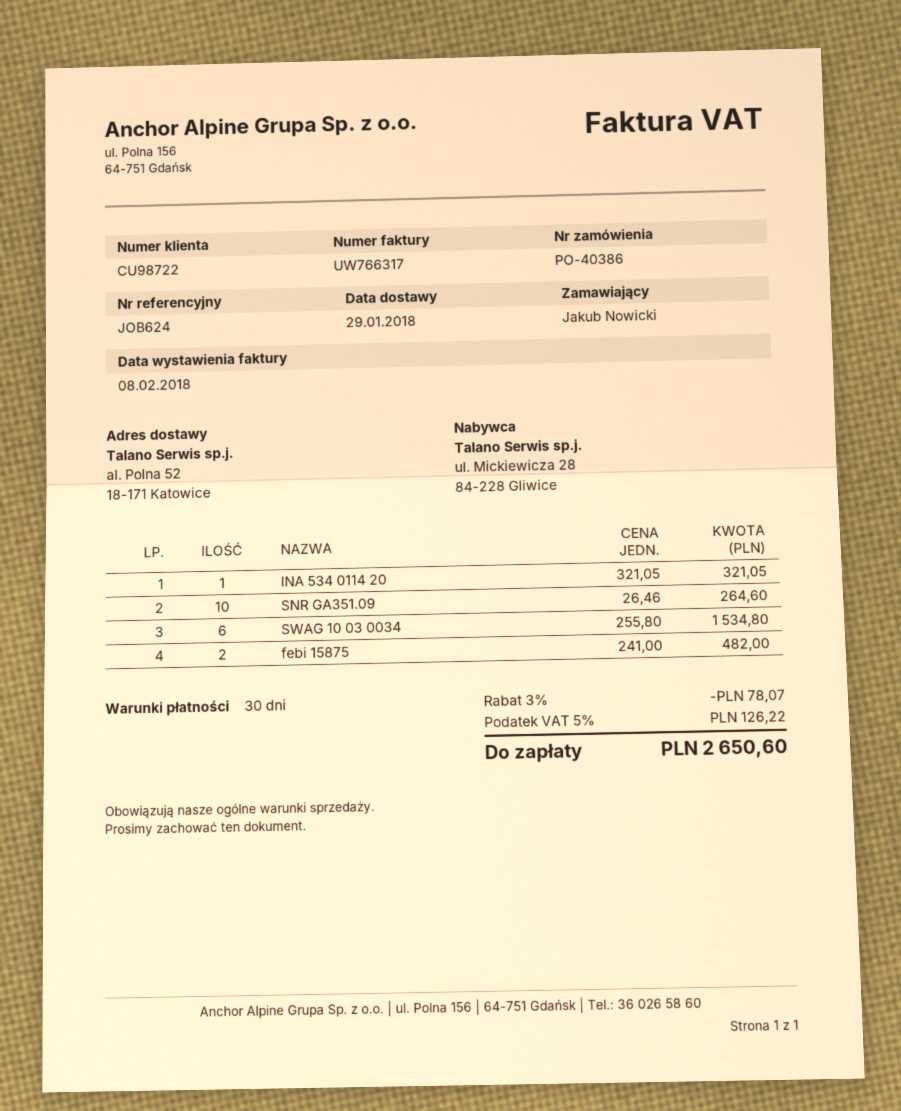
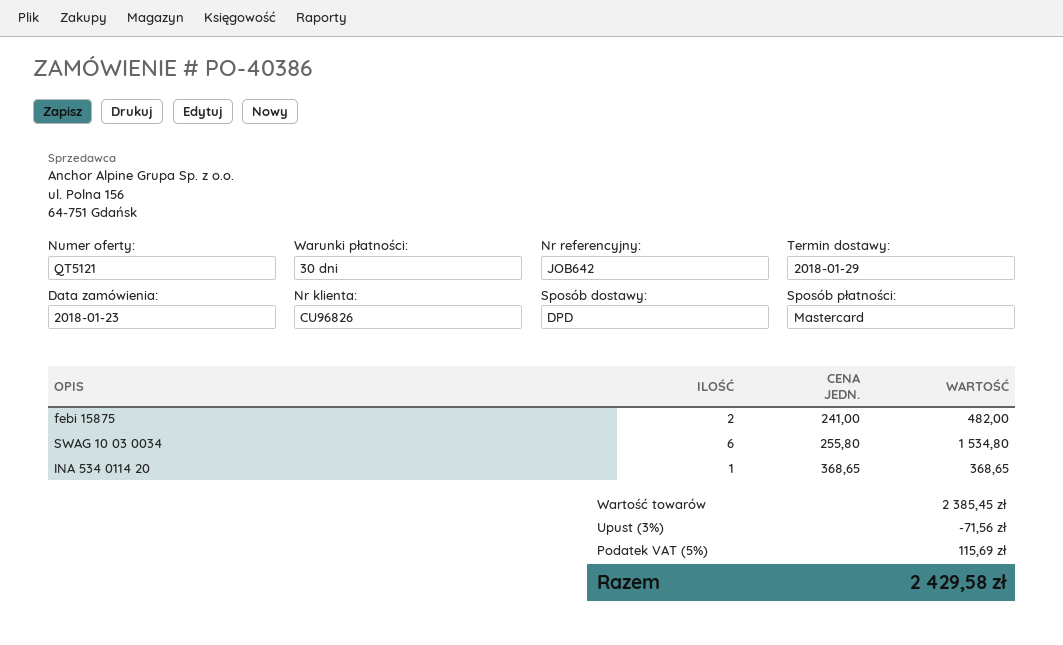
customer number: CU98722 -> CU96826
reference: JOB624 -> JOB642
INA 534 0114 20: 1 x 321.05 = 321.05 -> 1 x 368.65 = 368.65
SNR GA351.09: 10 x 26.46 = 264.60 -> none
discount: 3% = 78.07 -> 3% = 71.56
tax: 5% = 126.22 -> 5% = 115.69
total: 2650.60 -> 2429.58

